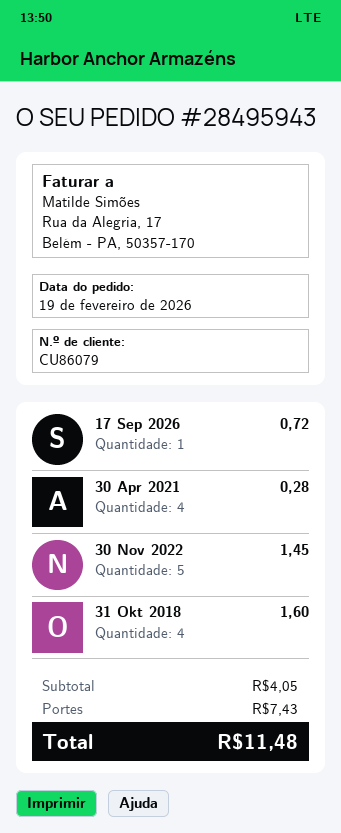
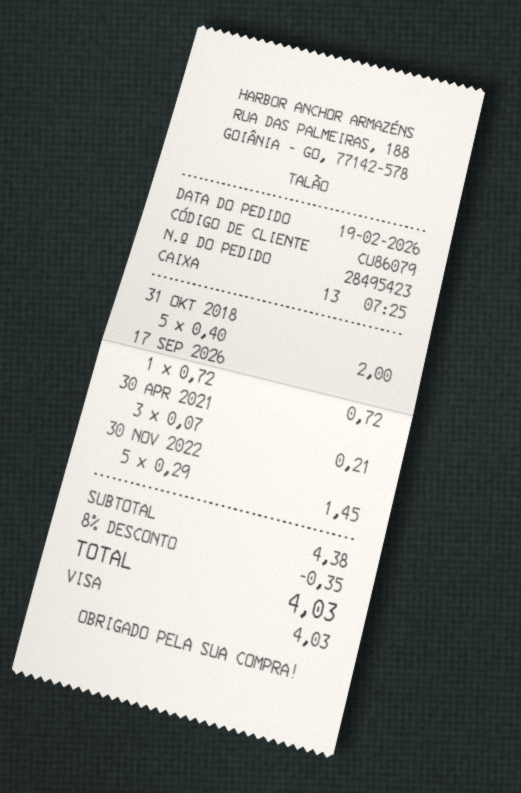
order number: 28495943 -> 28495423
30 Apr 2021: 4 for 0.28 -> 3 for 0.21
31 Okt 2018: 4 for 1.60 -> 5 for 2.00
subtotal: 4.05 -> 4.38
discount: none -> 8% = 0.35
shipping: 7.43 -> none
total: 11.48 -> 4.03

